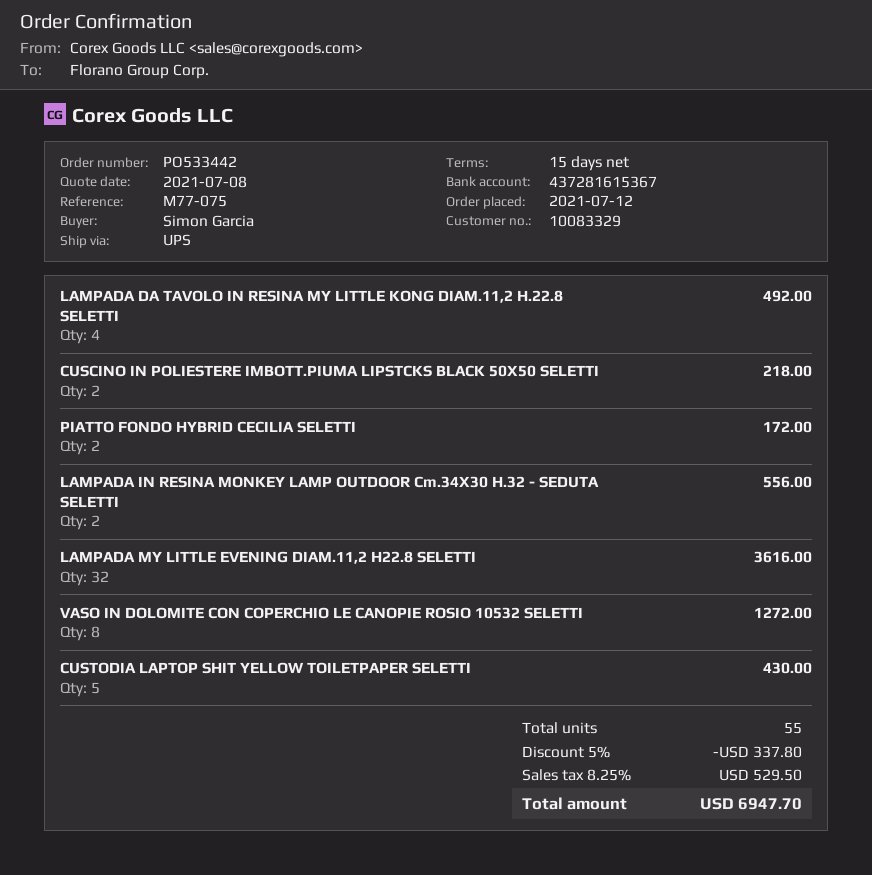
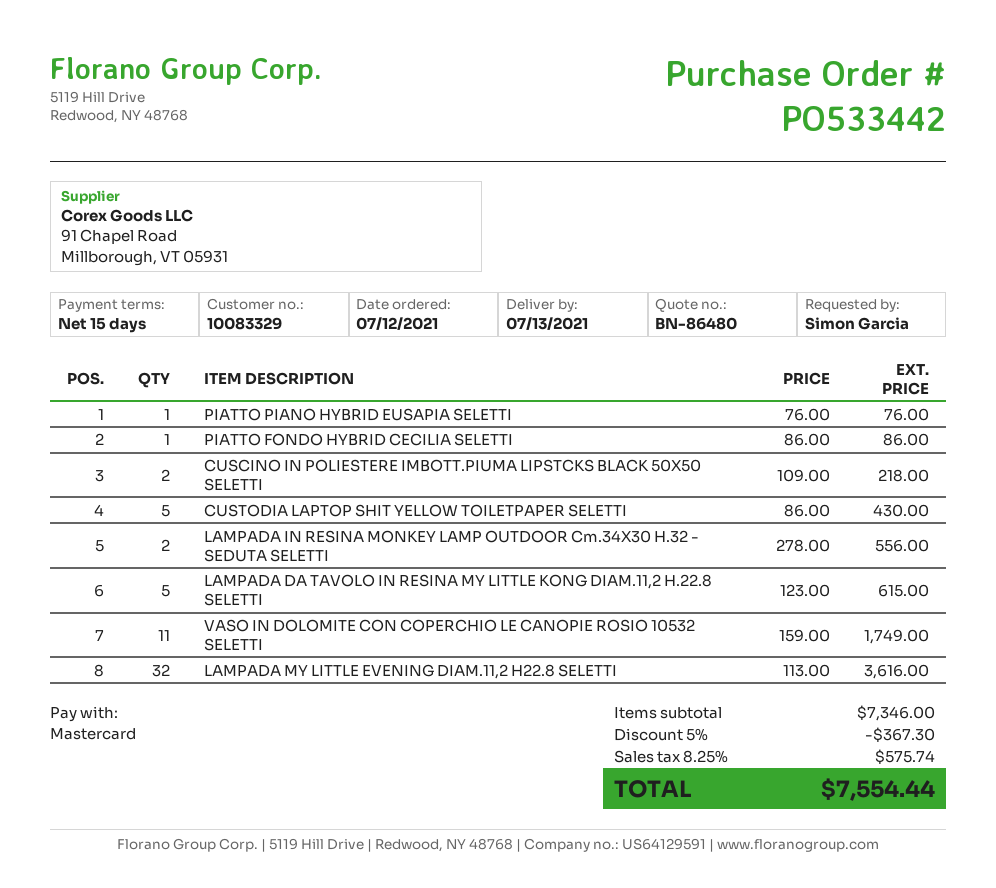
LAMPADA DA TAVOLO IN RESINA MY LITTLE KONG DIAM.11,2 H.22.8 SELETTI: 4 for 492.00 -> 5 for 615.00
PIATTO FONDO HYBRID CECILIA SELETTI: 2 for 172.00 -> 1 for 86.00
VASO IN DOLOMITE CON COPERCHIO LE CANOPIE ROSIO 10532 SELETTI: 8 for 1272.00 -> 11 for 1749.00
PIATTO PIANO HYBRID EUSAPIA SELETTI: none -> 1 for 76.00
discount: 5% = 337.80 -> 5% = 367.30
tax: 8.25% = 529.50 -> 8.25% = 575.74
total: 6947.70 -> 7554.44

